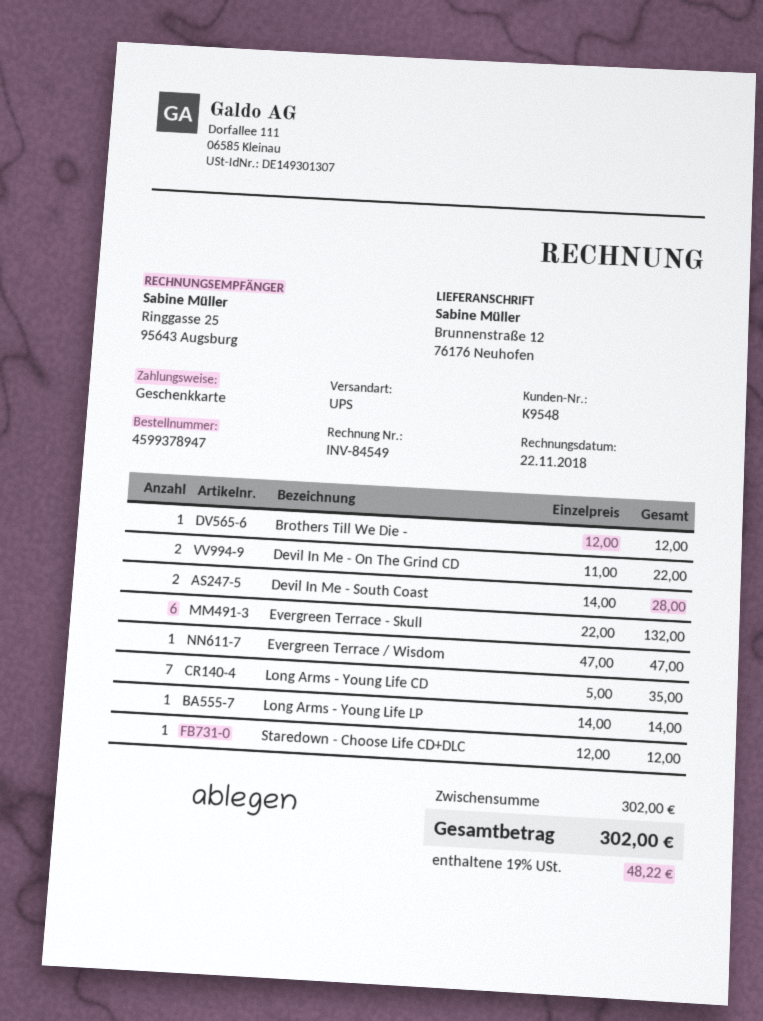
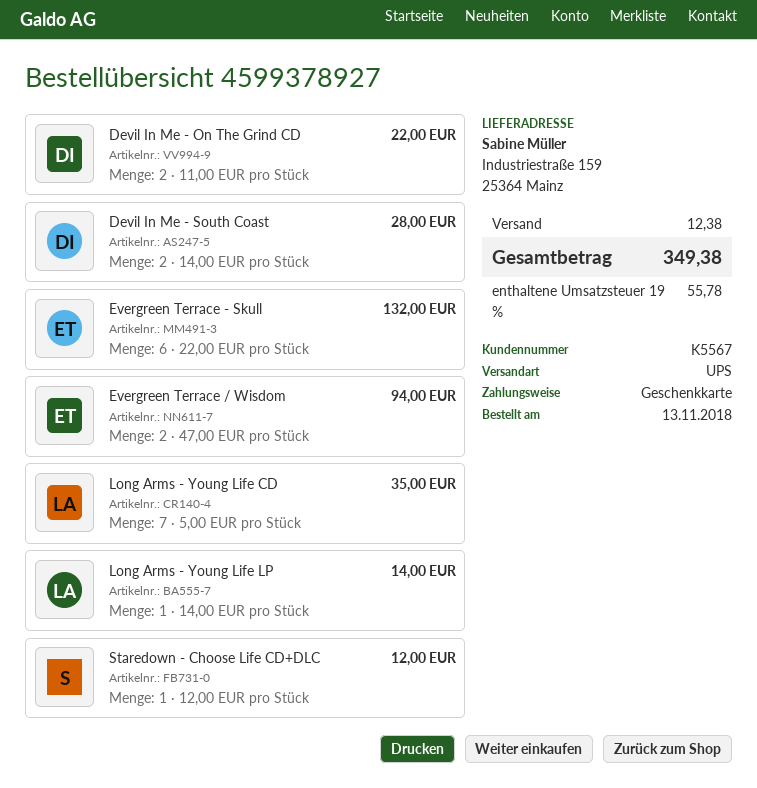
order number: 4599378947 -> 4599378927
customer number: K9548 -> K5567
ship to: Brunnenstraße 12, 76176 Neuhofen -> Industriestraße 159, 25364 Mainz
Brothers Till We Die -: 1 x 12.00 = 12.00 -> none
Evergreen Terrace / Wisdom: 1 x 47.00 = 47.00 -> 2 x 47.00 = 94.00
shipping: none -> 12.38
tax: 19% = 48.22 -> 19% = 55.78
total: 302.00 -> 349.38

